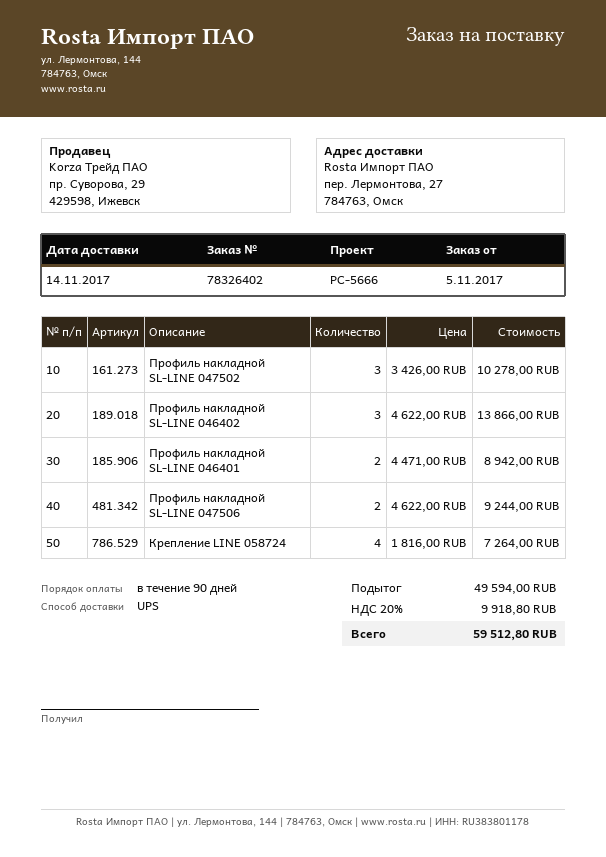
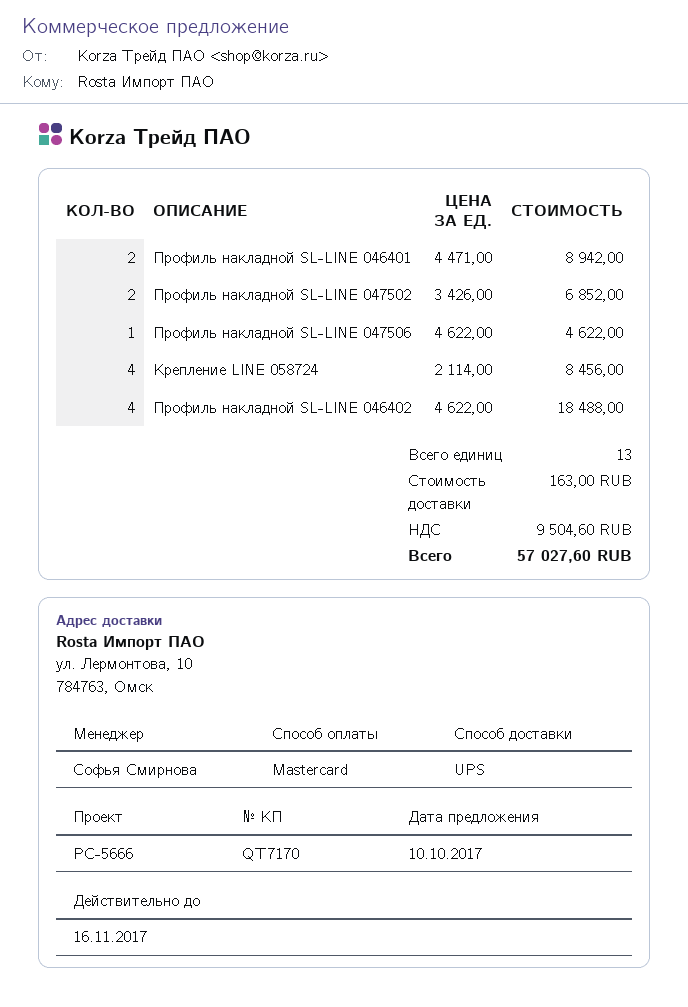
ship to: пер. Лермонтова, 27, 784763, Омск -> ул. Лермонтова, 10, 784763, Омск
Профиль накладной SL-LINE 047502: 3 x 3426.00 = 10278.00 -> 2 x 3426.00 = 6852.00
Профиль накладной SL-LINE 046402: 3 x 4622.00 = 13866.00 -> 4 x 4622.00 = 18488.00
Профиль накладной SL-LINE 047506: 2 x 4622.00 = 9244.00 -> 1 x 4622.00 = 4622.00
Крепление LINE 058724: 4 x 1816.00 = 7264.00 -> 4 x 2114.00 = 8456.00
shipping: none -> 163.00
tax: 9918.80 -> 9504.60
total: 59512.80 -> 57027.60

